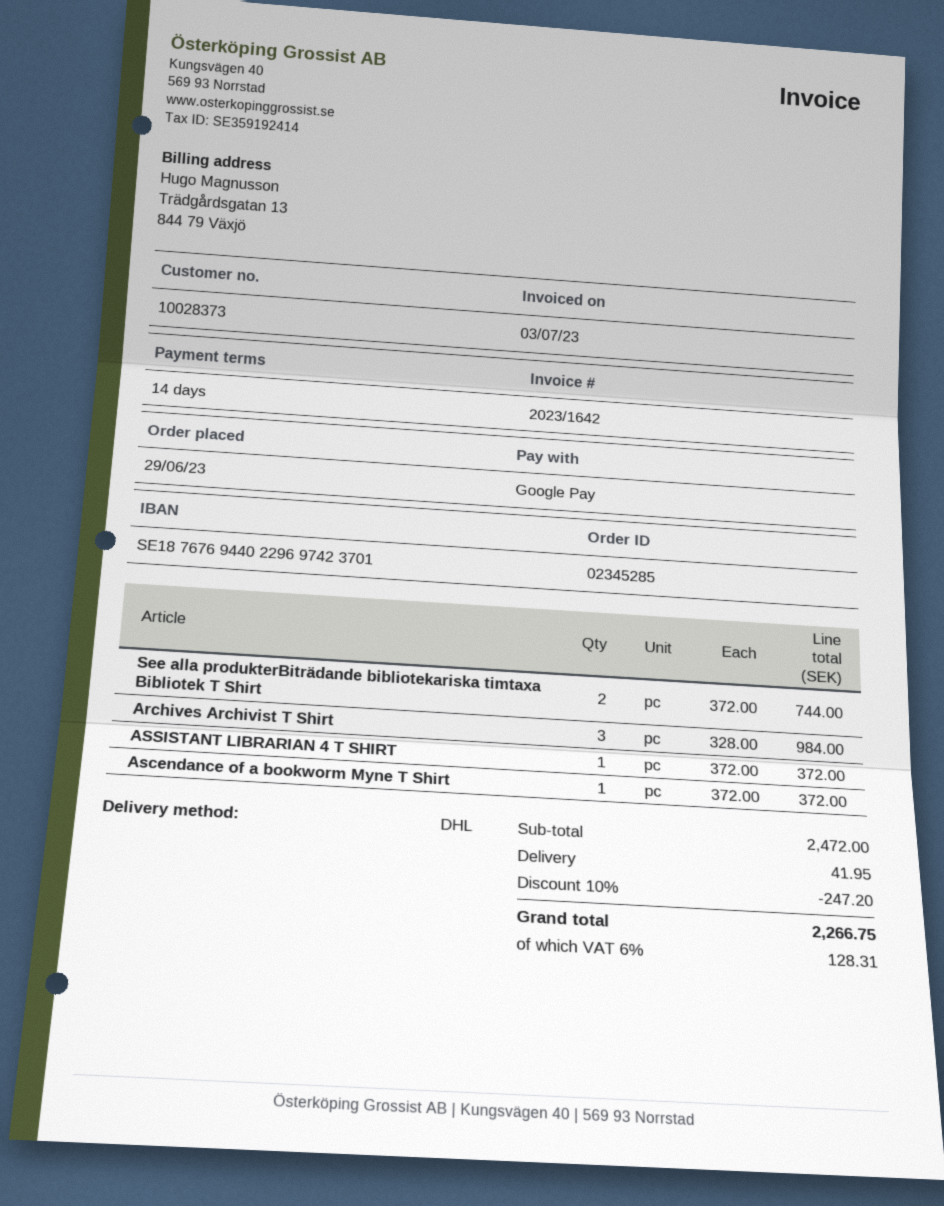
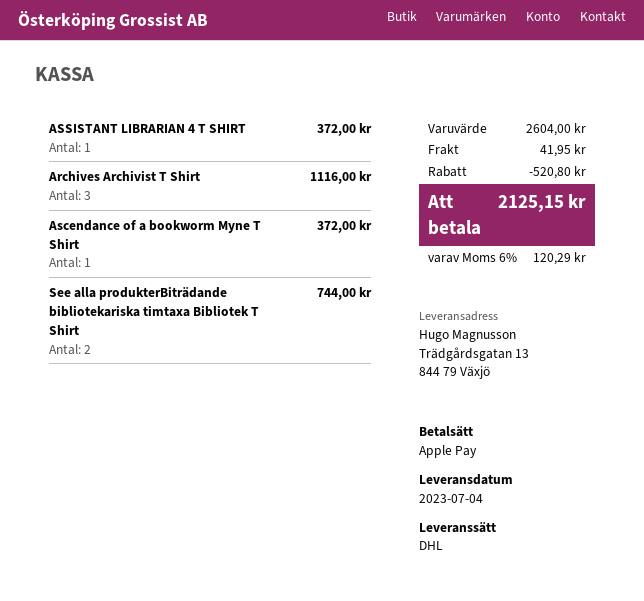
payment method: Google Pay -> Apple Pay
Archives Archivist T Shirt: 3 for 984.00 -> 3 for 1116.00
subtotal: 2472.00 -> 2604.00
discount: 247.20 -> 520.80
tax: 6% = 128.31 -> 6% = 120.29
total: 2266.75 -> 2125.15

